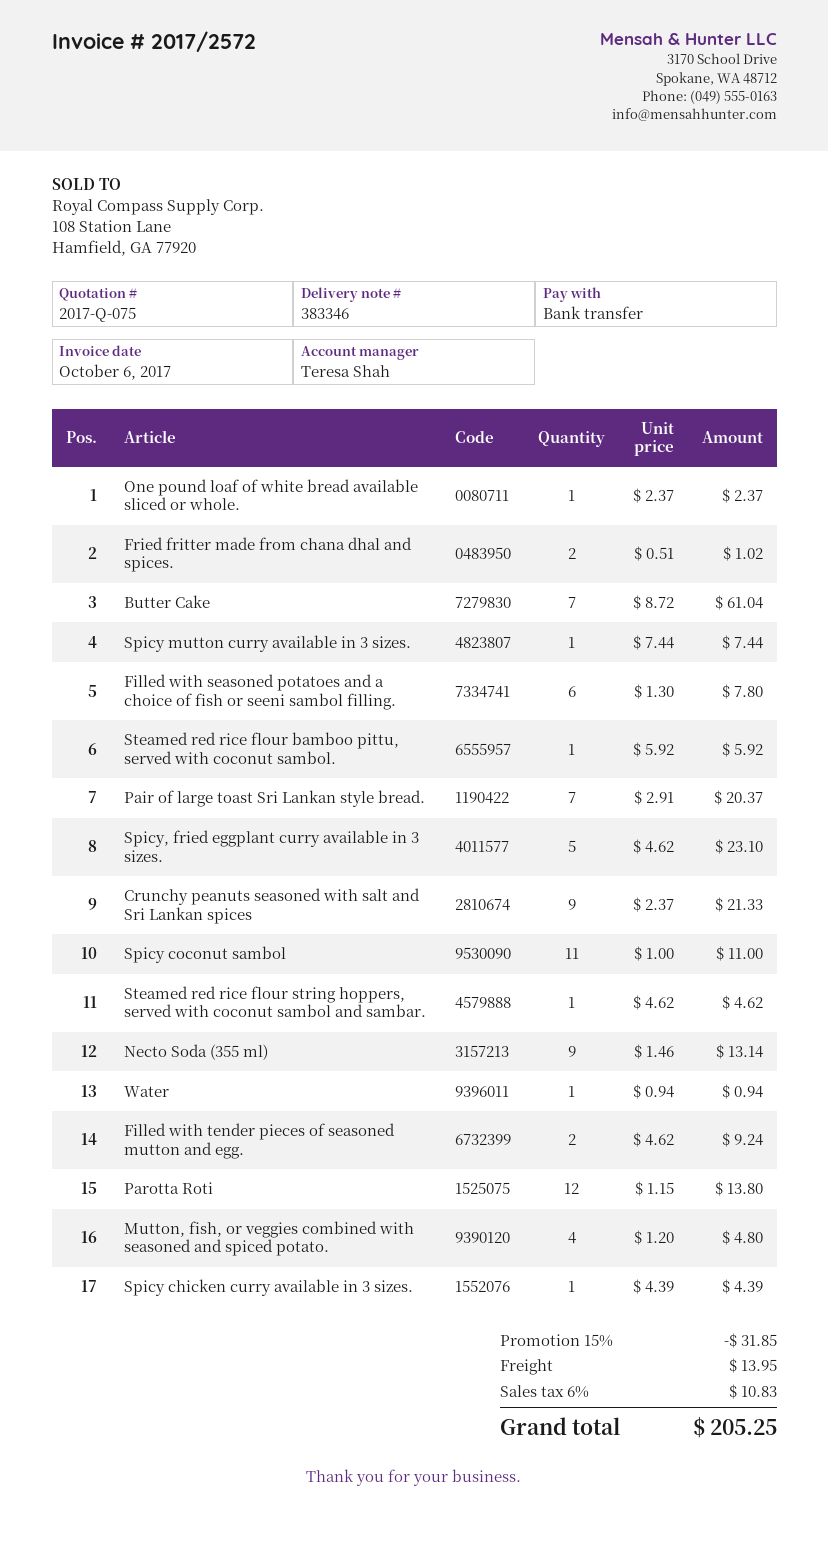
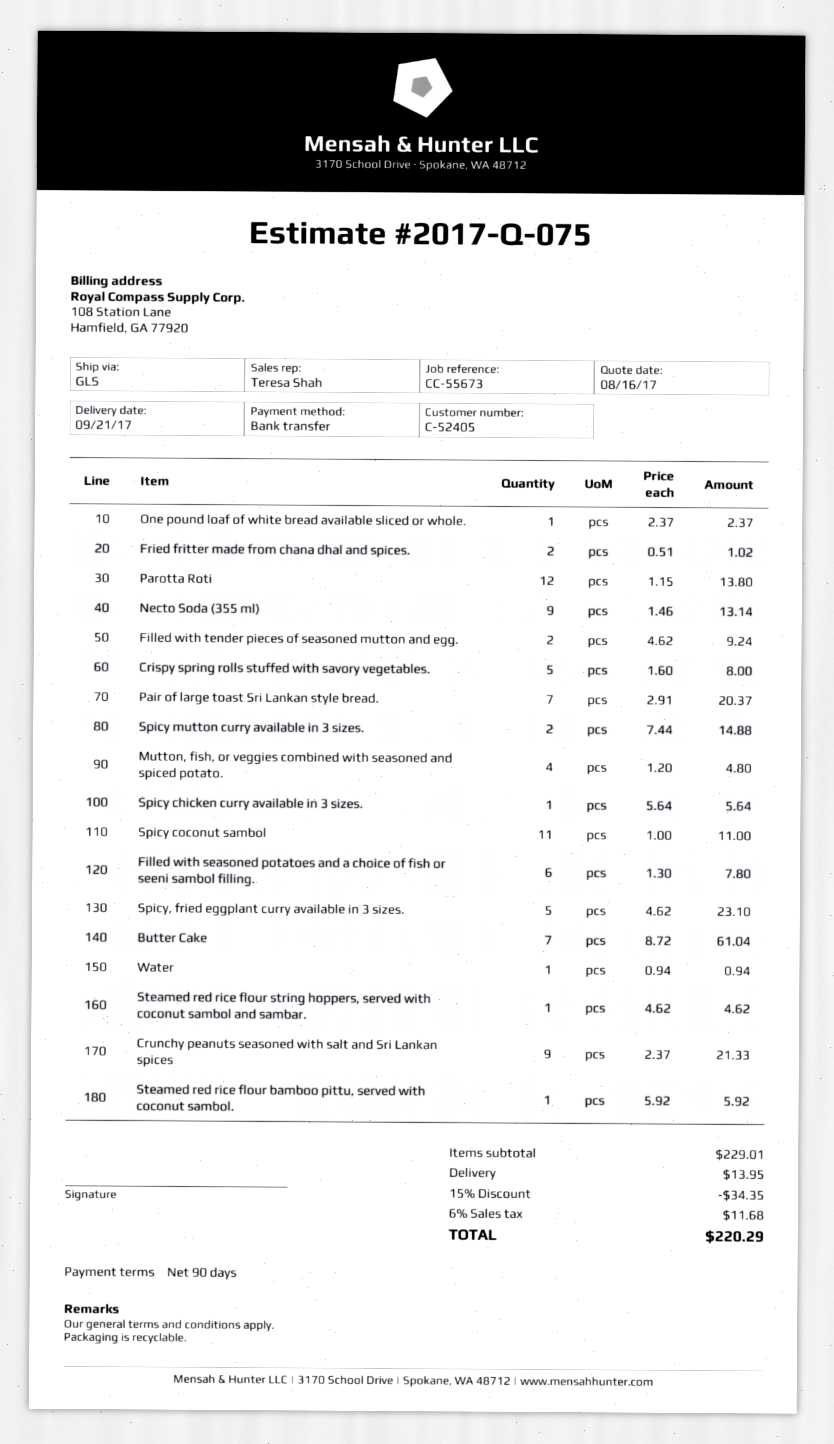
Spicy mutton curry available in 3 sizes.: 1 x 7.44 = 7.44 -> 2 x 7.44 = 14.88
Spicy chicken curry available in 3 sizes.: 1 x 4.39 = 4.39 -> 1 x 5.64 = 5.64
Crispy spring rolls stuffed with savory vegetables.: none -> 5 x 1.60 = 8.00
discount: 15% = 31.85 -> 15% = 34.35
tax: 6% = 10.83 -> 6% = 11.68
total: 205.25 -> 220.29

